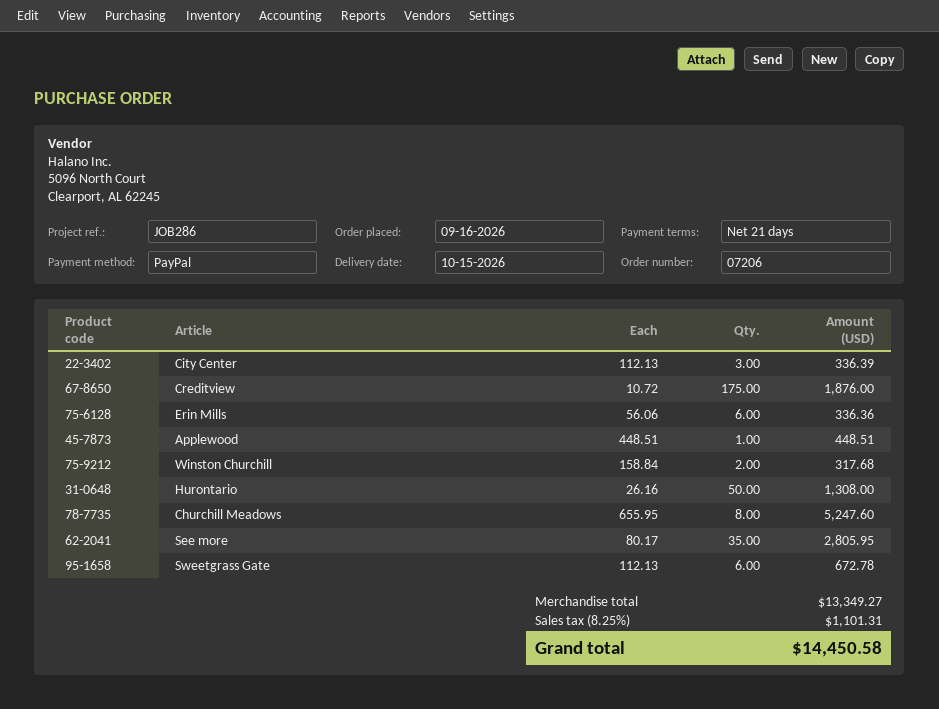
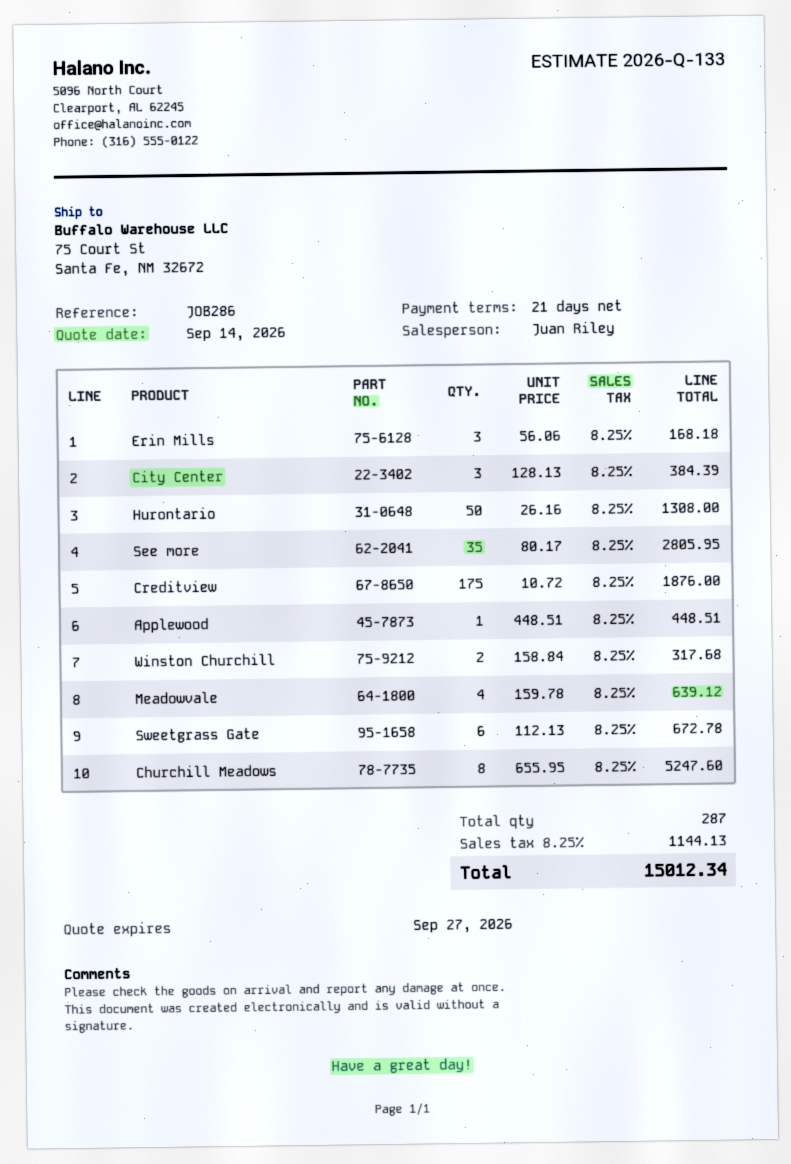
City Center: 3 x 112.13 = 336.39 -> 3 x 128.13 = 384.39
Erin Mills: 6 x 56.06 = 336.36 -> 3 x 56.06 = 168.18
Meadowvale: none -> 4 x 159.78 = 639.12
tax: 8.25% = 1101.31 -> 8.25% = 1144.13
total: 14450.58 -> 15012.34

